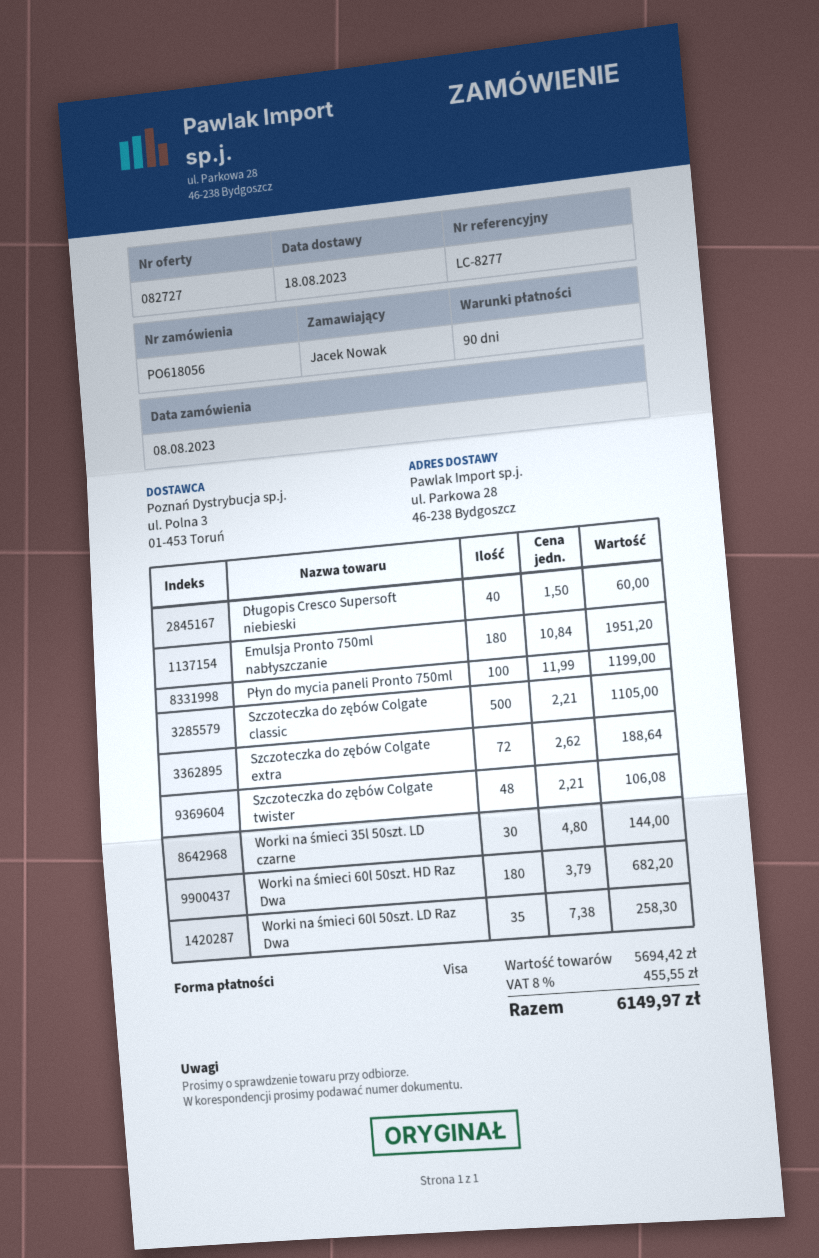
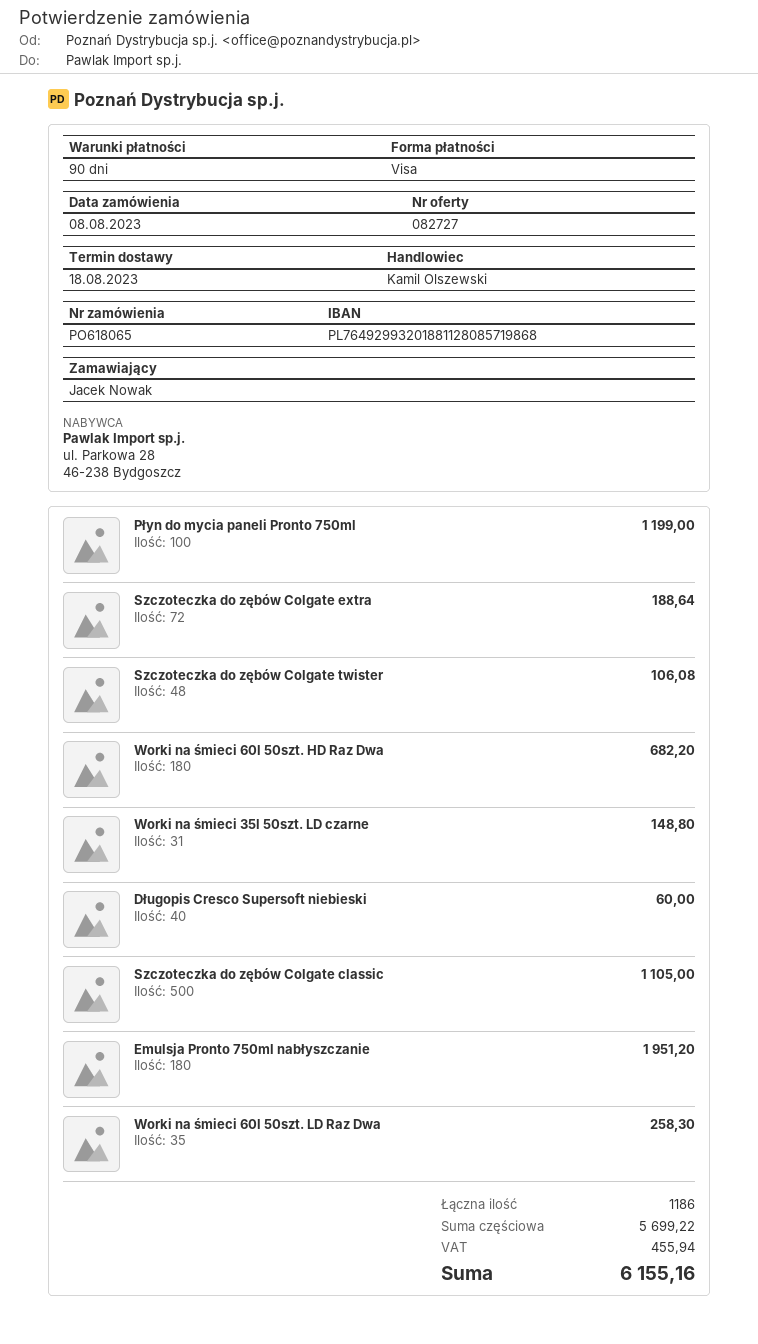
order number: PO618056 -> PO618065
Worki na śmieci 35l 50szt. LD czarne: 30 for 144.00 -> 31 for 148.80
subtotal: 5694.42 -> 5699.22
tax: 455.55 -> 455.94
total: 6149.97 -> 6155.16

